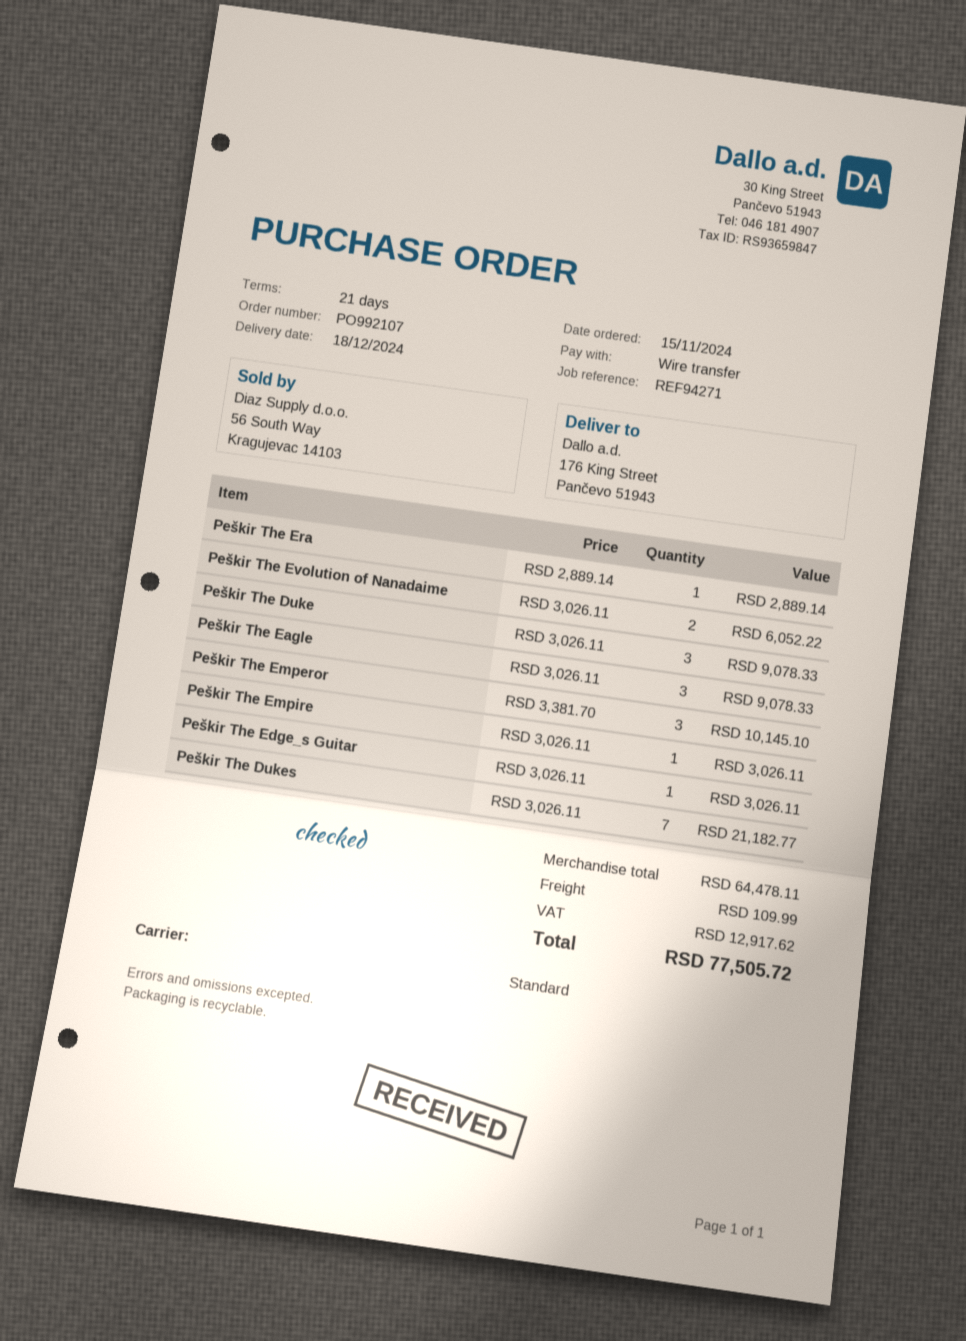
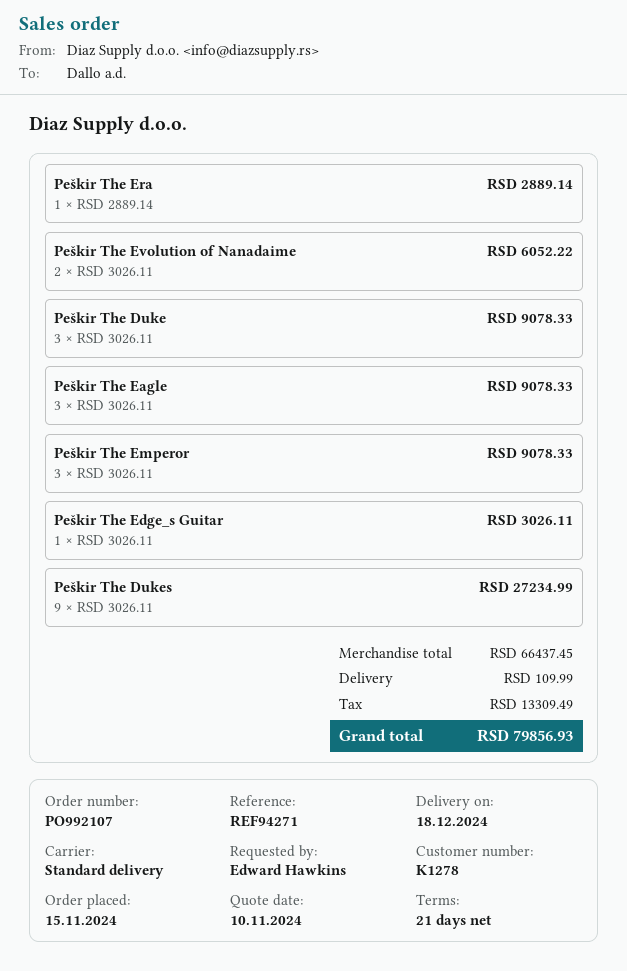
Peškir The Emperor: 3 x 3381.70 = 10145.10 -> 3 x 3026.11 = 9078.33
Peškir The Empire: 1 x 3026.11 = 3026.11 -> none
Peškir The Dukes: 7 x 3026.11 = 21182.77 -> 9 x 3026.11 = 27234.99
subtotal: 64478.11 -> 66437.45
tax: 12917.62 -> 13309.49
total: 77505.72 -> 79856.93

